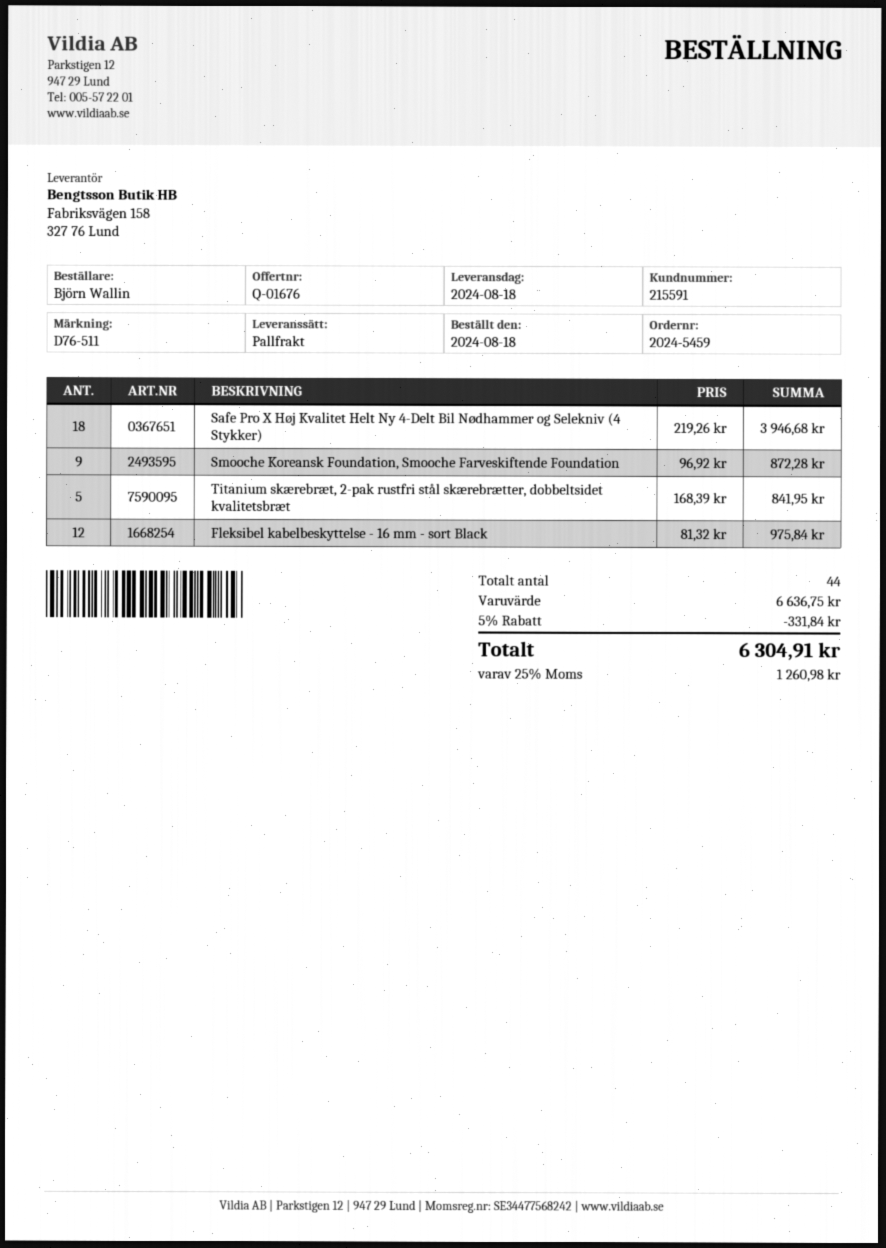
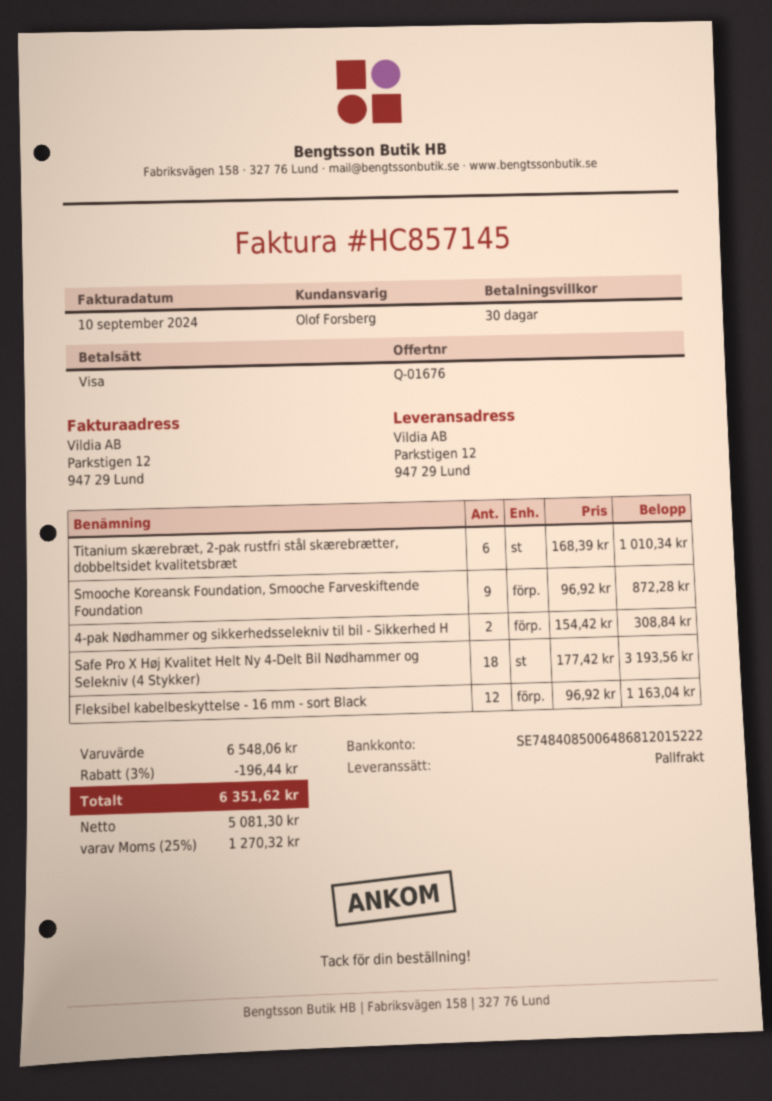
Safe Pro X Høj Kvalitet Helt Ny 4-Delt Bil Nødhammer og Selekniv (4 Stykker): 18 x 219.26 = 3946.68 -> 18 x 177.42 = 3193.56
Titanium skærebræt, 2-pak rustfri stål skærebrætter, dobbeltsidet kvalitetsbræt: 5 x 168.39 = 841.95 -> 6 x 168.39 = 1010.34
Fleksibel kabelbeskyttelse - 16 mm - sort Black: 12 x 81.32 = 975.84 -> 12 x 96.92 = 1163.04
4-pak Nødhammer og sikkerhedsselekniv til bil - Sikkerhed H: none -> 2 x 154.42 = 308.84
subtotal: 6636.75 -> 6548.06
discount: 5% = 331.84 -> 3% = 196.44
tax: 25% = 1260.98 -> 25% = 1270.32
total: 6304.91 -> 6351.62

